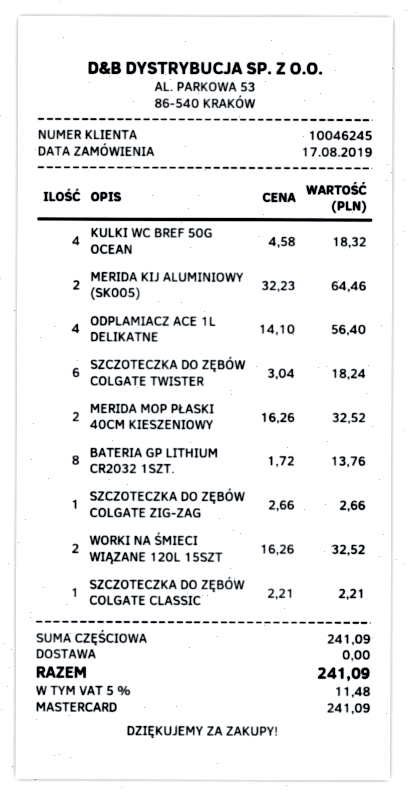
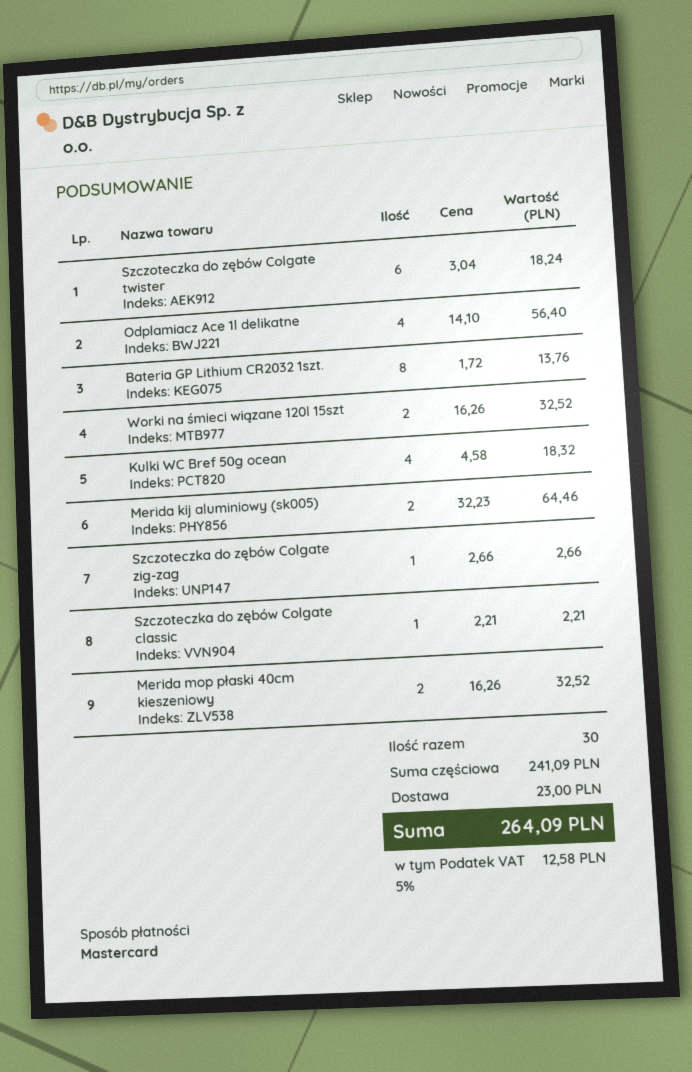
shipping: 0.00 -> 23.00
tax: 5% = 11.48 -> 5% = 12.58
total: 241.09 -> 264.09

